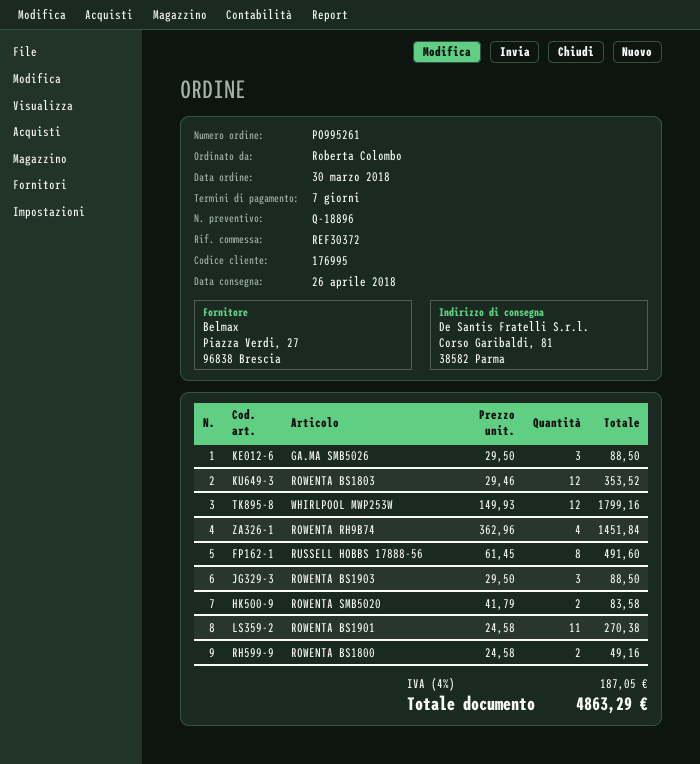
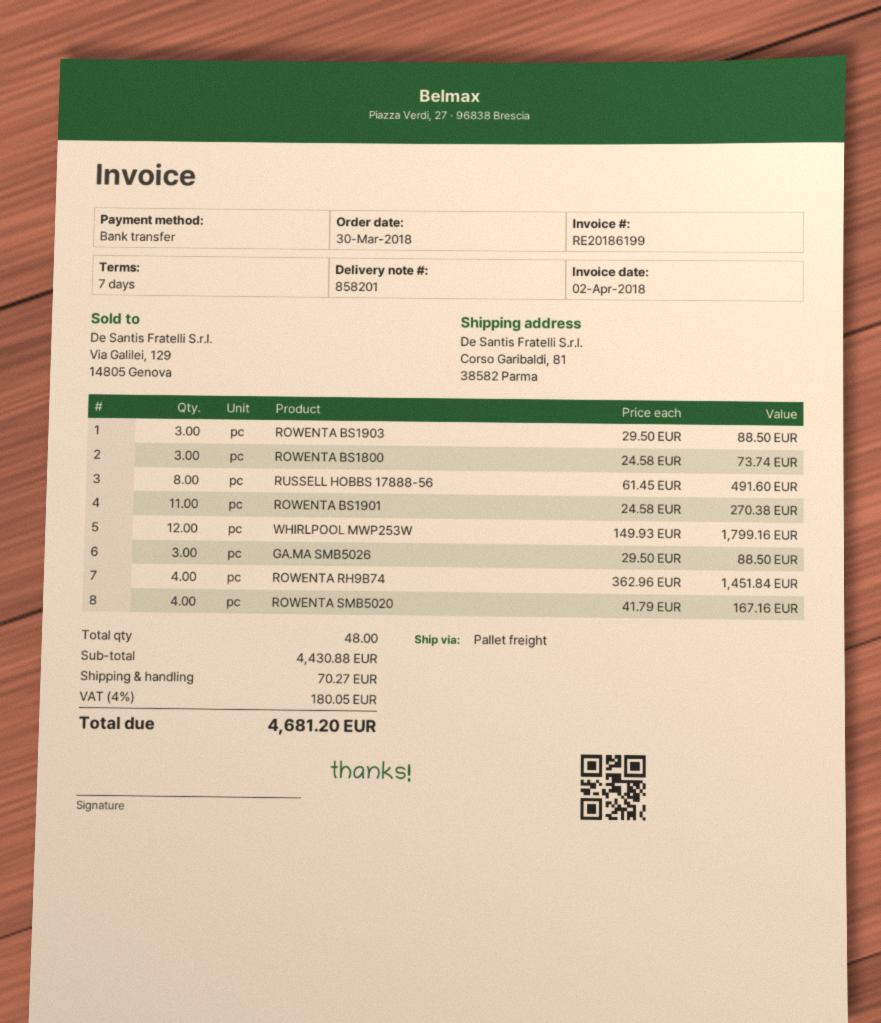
ROWENTA BS1803: 12 x 29.46 = 353.52 -> none
ROWENTA SMB5020: 2 x 41.79 = 83.58 -> 4 x 41.79 = 167.16
ROWENTA BS1800: 2 x 24.58 = 49.16 -> 3 x 24.58 = 73.74
shipping: none -> 70.27
tax: 4% = 187.05 -> 4% = 180.05
total: 4863.29 -> 4681.20

